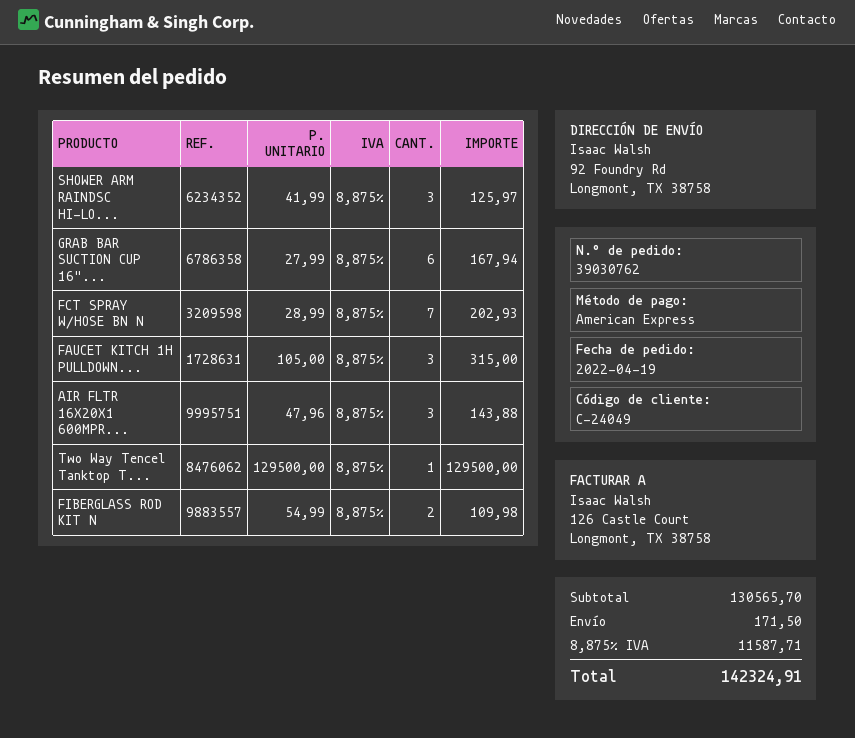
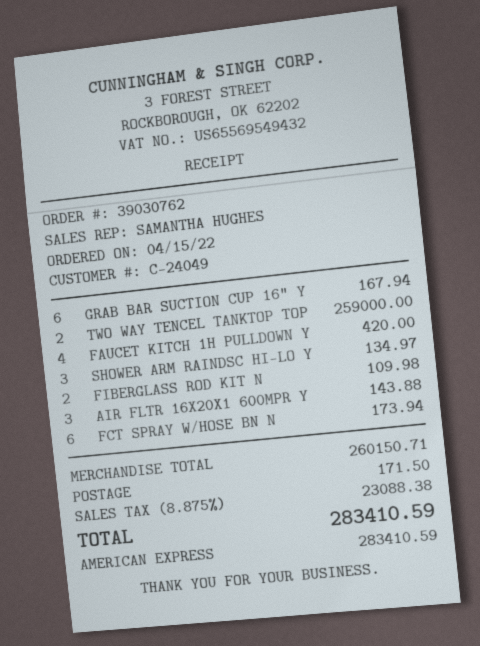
order date: 2022-04-19 -> 2022-04-15
SHOWER ARM RAINDSC HI-LO...: 3 for 125.97 -> 3 for 134.97
FCT SPRAY W/HOSE BN N: 7 for 202.93 -> 6 for 173.94
FAUCET KITCH 1H PULLDOWN...: 3 for 315.00 -> 4 for 420.00
Two Way Tencel Tanktop T...: 1 for 129500.00 -> 2 for 259000.00
subtotal: 130565.70 -> 260150.71
tax: 8.875% = 11587.71 -> 8.875% = 23088.38
total: 142324.91 -> 283410.59

